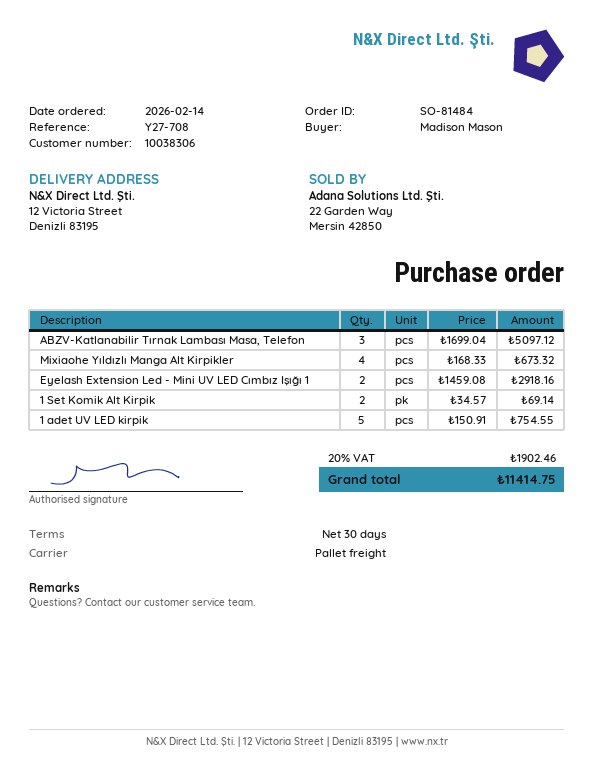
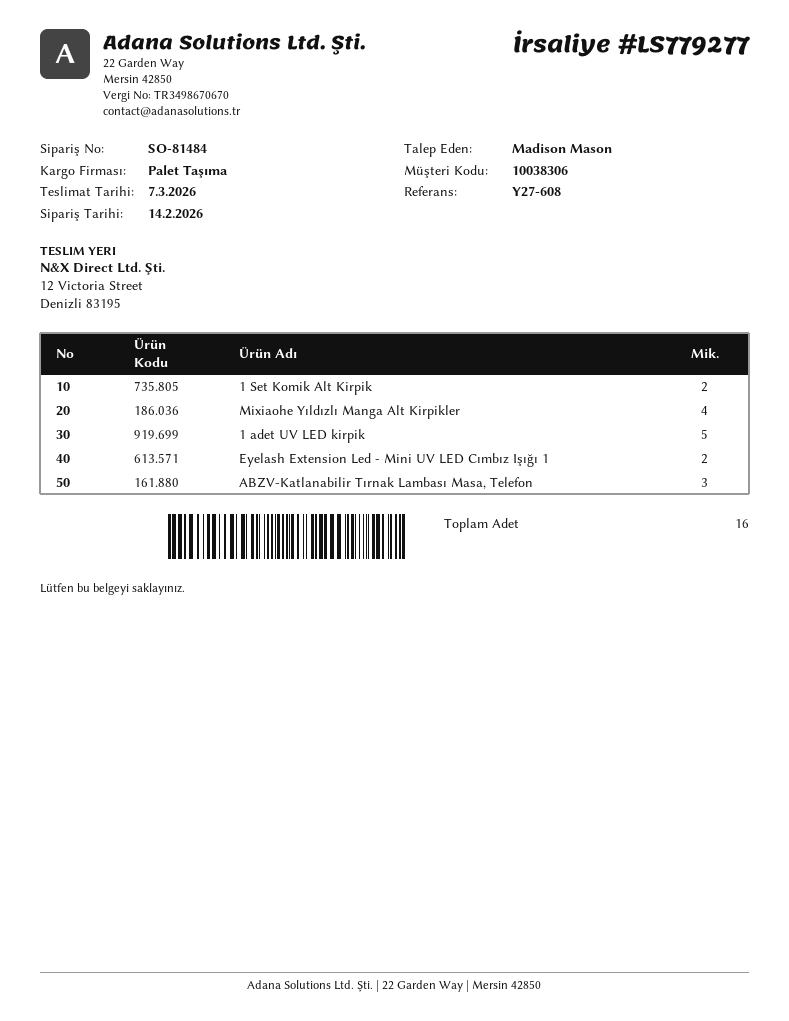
reference: Y27-708 -> Y27-608

